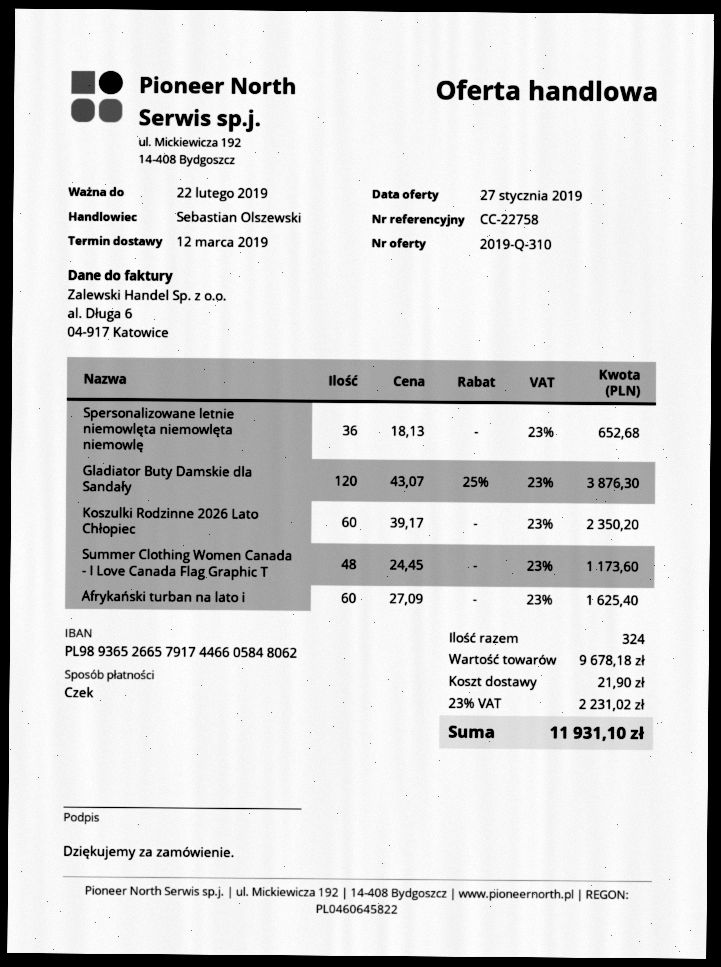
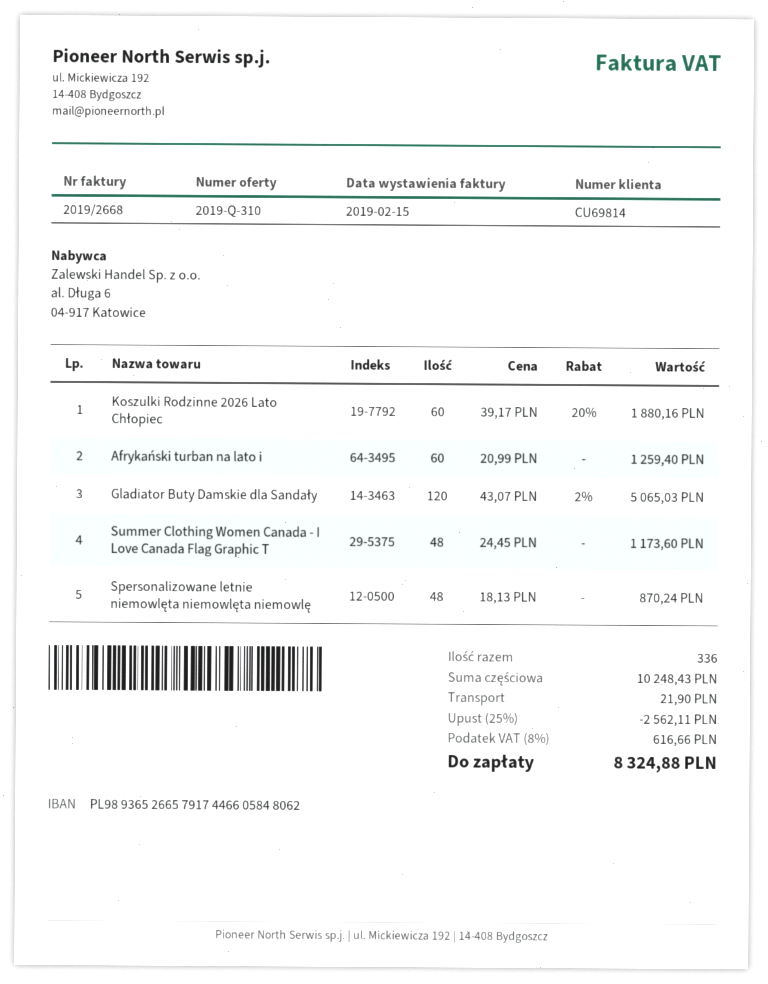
Spersonalizowane letnie niemowlęta niemowlęta niemowlę: 36 x 18.13 = 652.68 -> 48 x 18.13 = 870.24
Gladiator Buty Damskie dla Sandały: 120 x 43.07 - 25% = 3876.30 -> 120 x 43.07 - 2% = 5065.03
Koszulki Rodzinne 2026 Lato Chłopiec: 60 x 39.17 = 2350.20 -> 60 x 39.17 - 20% = 1880.16
Afrykański turban na lato i: 60 x 27.09 = 1625.40 -> 60 x 20.99 = 1259.40
total quantity: 324 -> 336
subtotal: 9678.18 -> 10248.43
discount: none -> 25% = 2562.11
tax: 23% = 2231.02 -> 8% = 616.66
total: 11931.10 -> 8324.88

